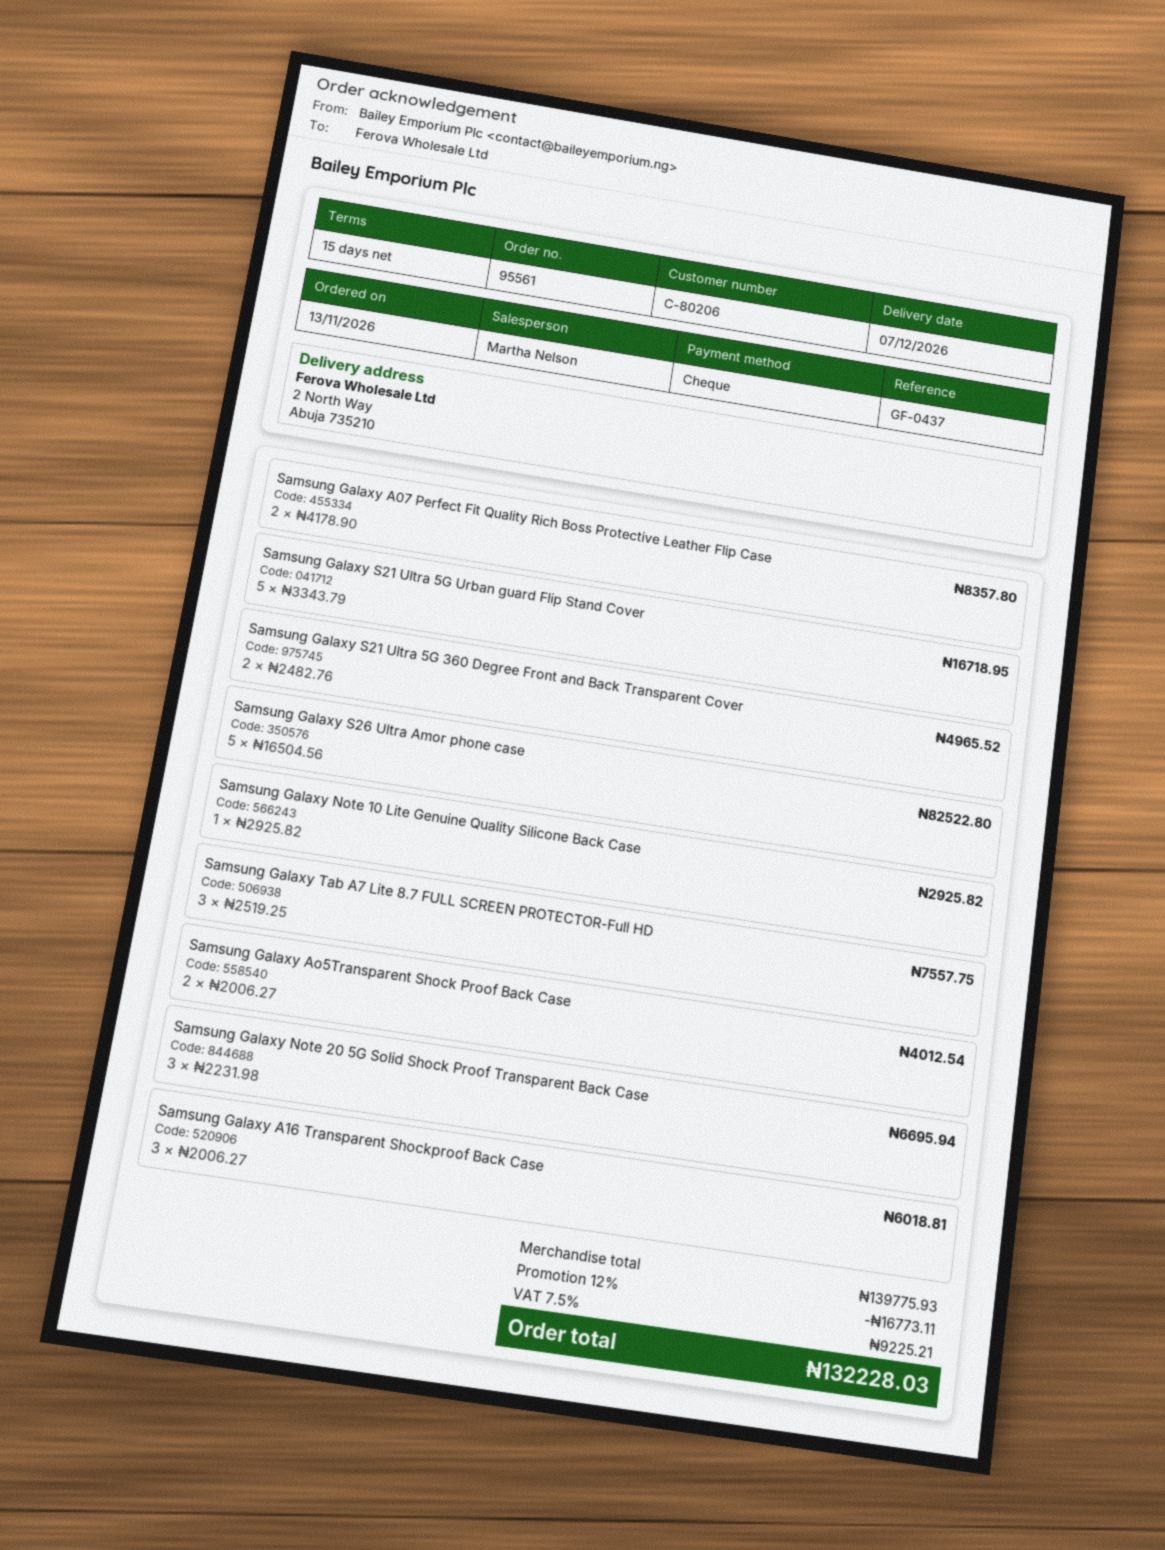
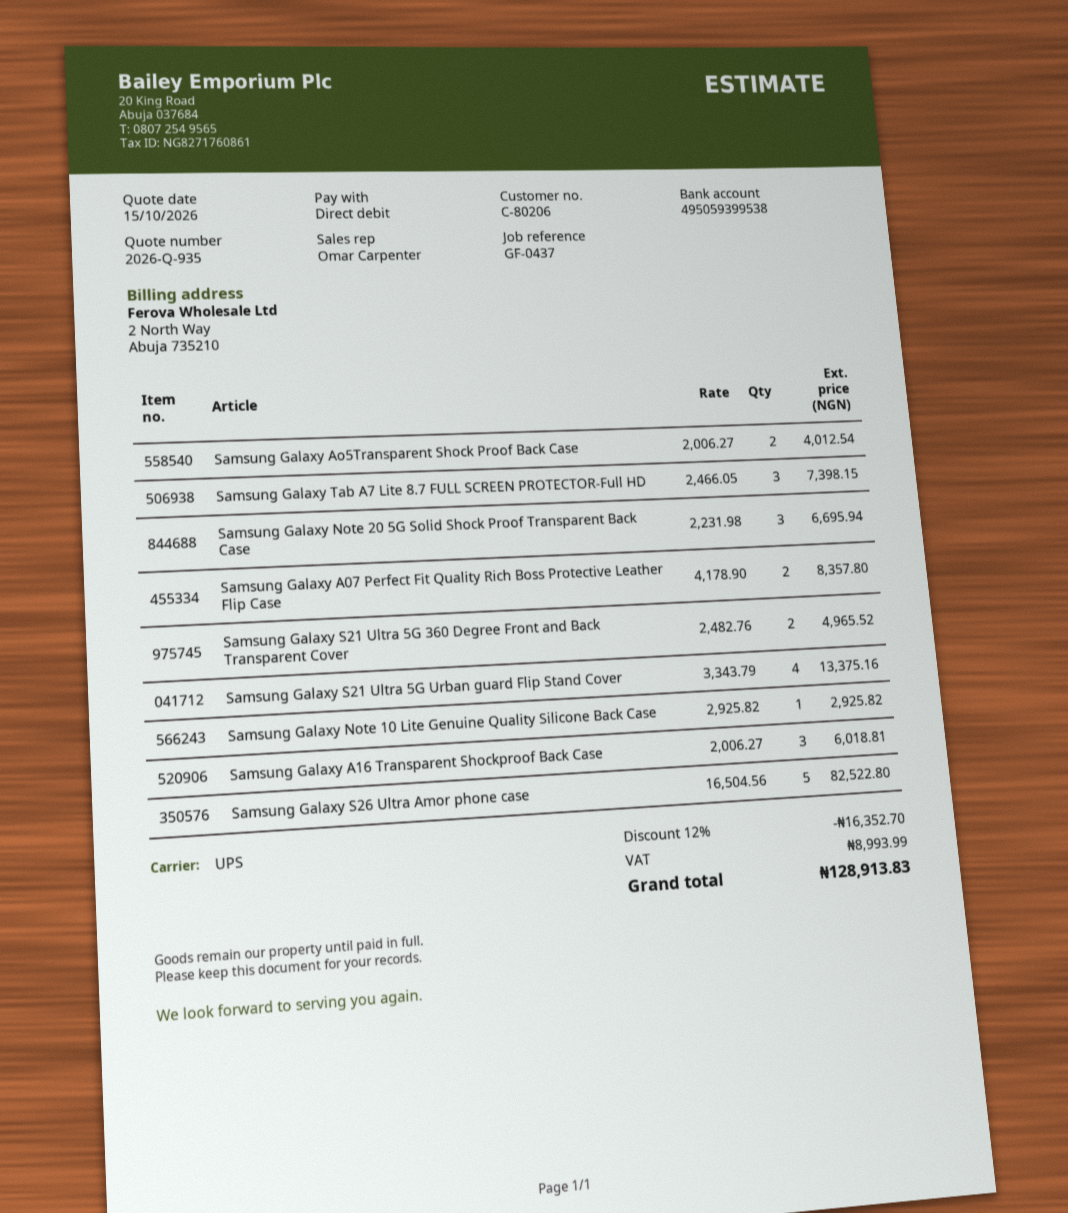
sales rep: Martha Nelson -> Omar Carpenter
payment method: cheque -> direct debit
Samsung Galaxy S21 Ultra 5G Urban guard Flip Stand Cover: 5 x 3343.79 = 16718.95 -> 4 x 3343.79 = 13375.16
Samsung Galaxy Tab A7 Lite 8.7 FULL SCREEN PROTECTOR-Full HD: 3 x 2519.25 = 7557.75 -> 3 x 2466.05 = 7398.15
discount: 12% = 16773.11 -> 12% = 16352.70
tax: 9225.21 -> 8993.99
total: 132228.03 -> 128913.83

